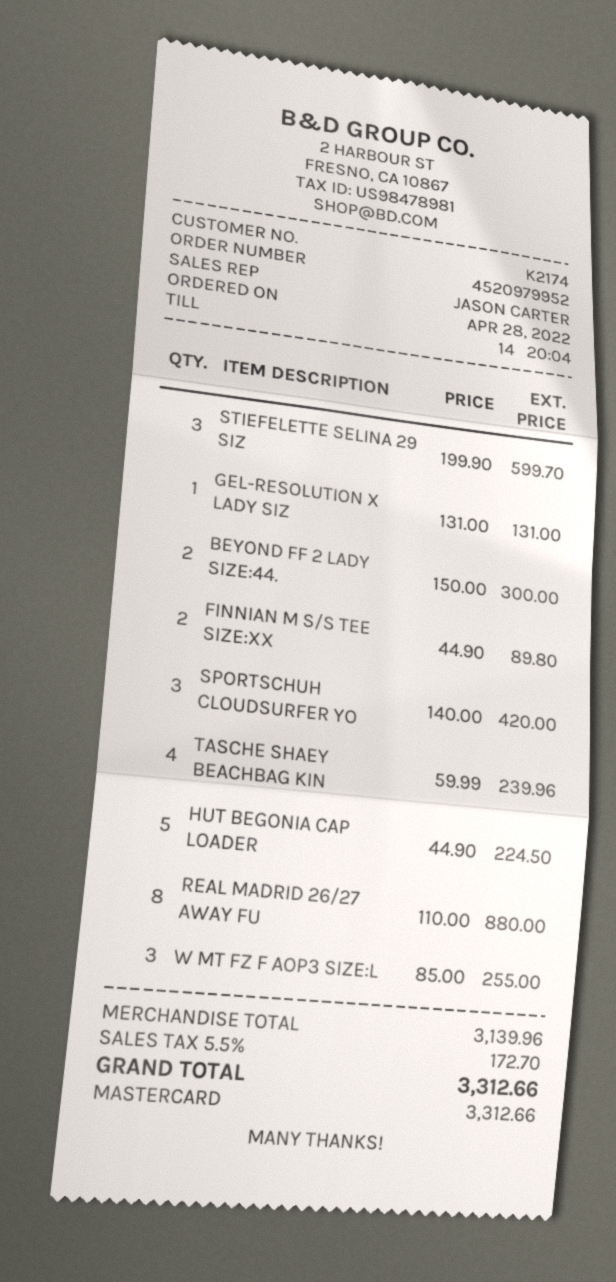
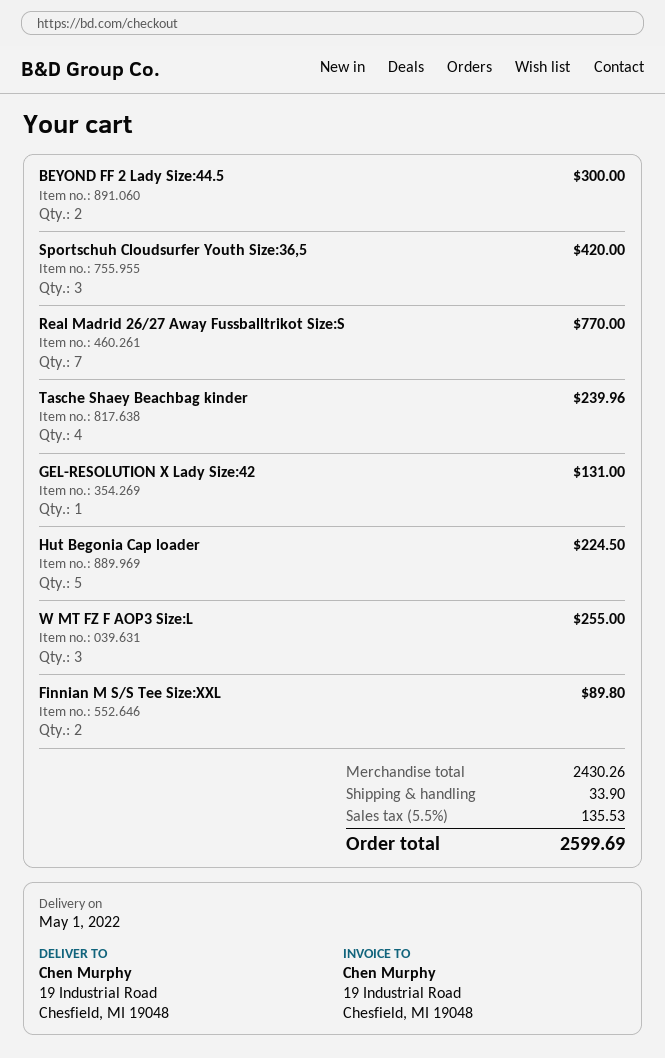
STIEFELETTE SELINA 29 SIZ: 3 for 599.70 -> none
REAL MADRID 26/27 AWAY FU: 8 for 880.00 -> 7 for 770.00
subtotal: 3139.96 -> 2430.26
shipping: none -> 33.90
tax: 5.5% = 172.70 -> 5.5% = 135.53
total: 3312.66 -> 2599.69

